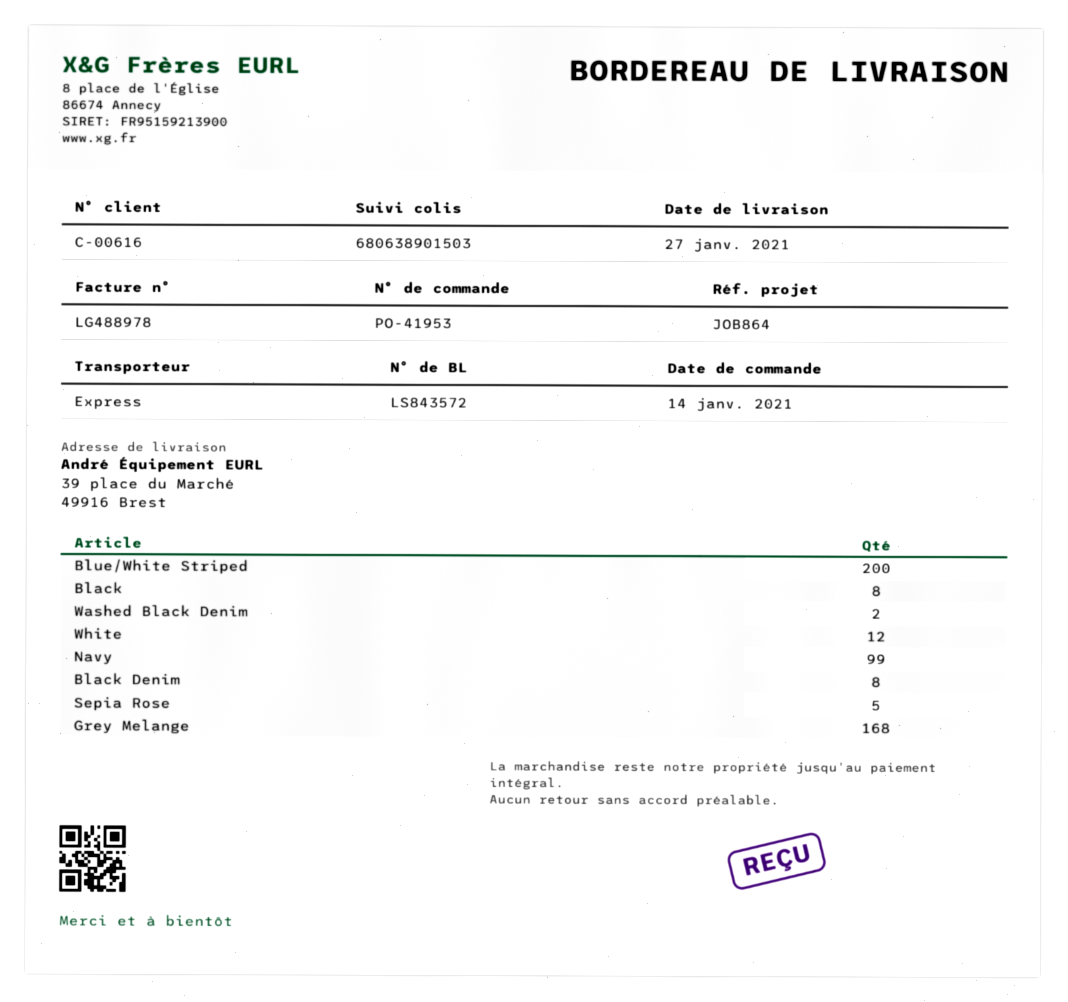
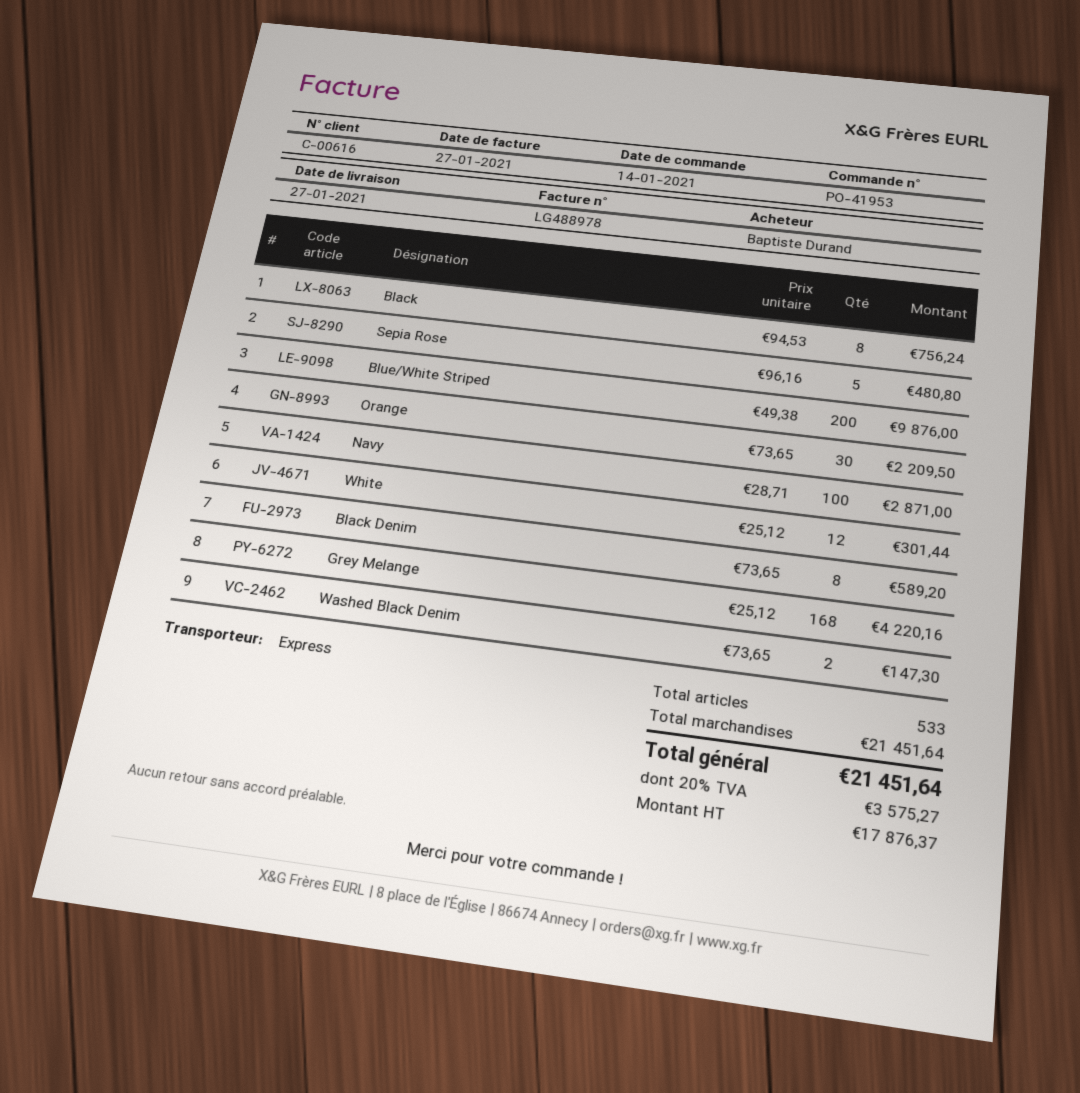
Navy: 99 -> 100
Orange: none -> 30

